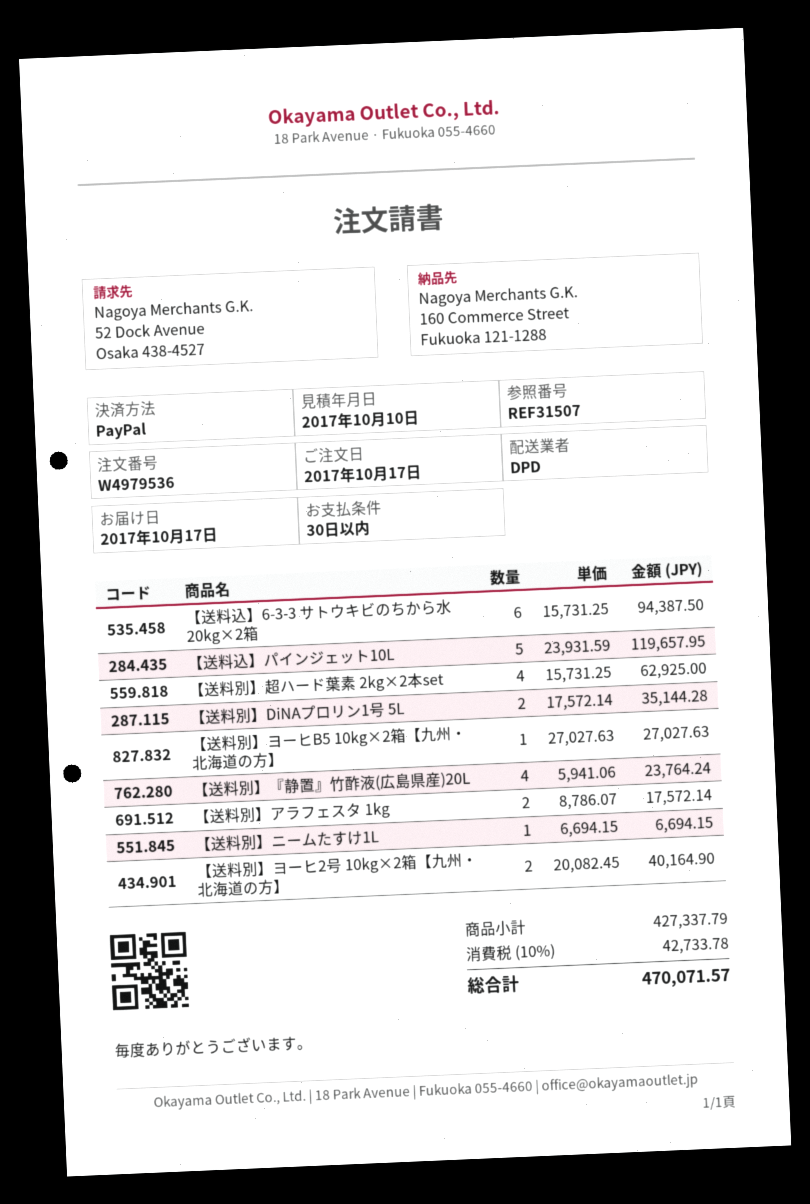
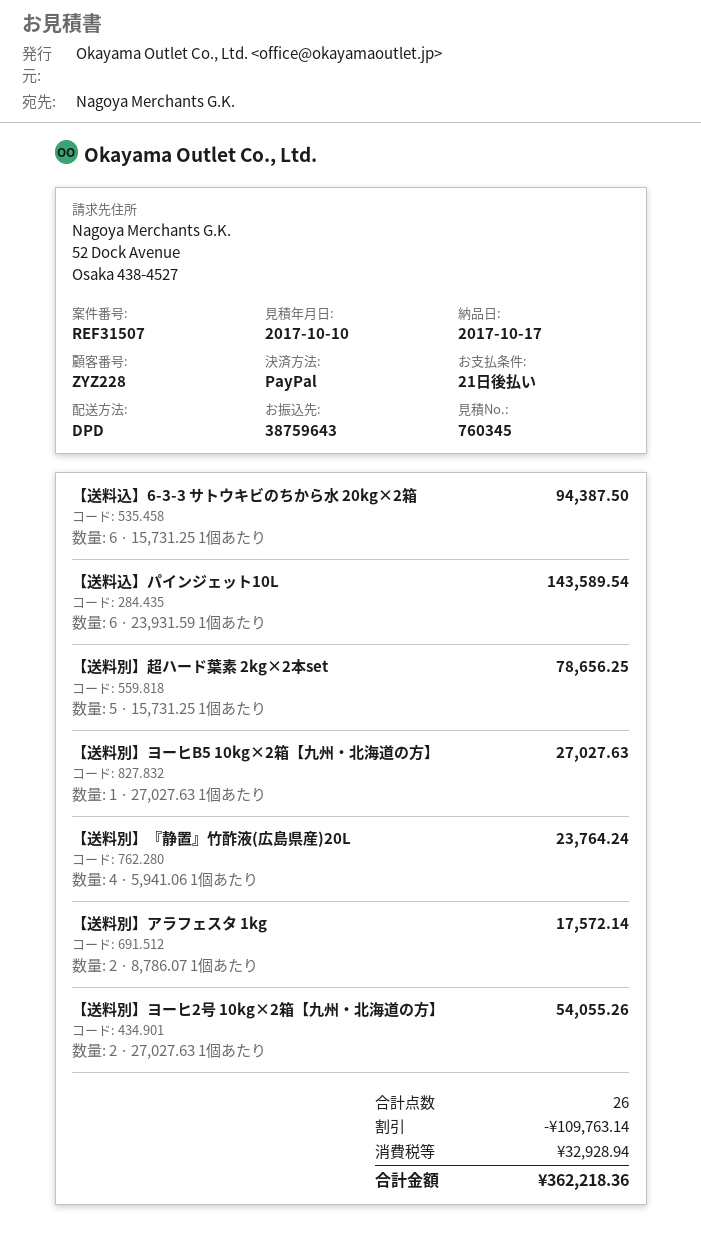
payment terms: 30 days -> 21 days
【送料込】パインジェット10L: 5 x 23931.59 = 119657.95 -> 6 x 23931.59 = 143589.54
【送料別】超ハード葉素 2kg×2本set: 4 x 15731.25 = 62925.00 -> 5 x 15731.25 = 78656.25
【送料別】DiNAプロリン1号 5L: 2 x 17572.14 = 35144.28 -> none
【送料別】ニームたすけ1L: 1 x 6694.15 = 6694.15 -> none
【送料別】ヨーヒ2号 10kg×2箱【九州・北海道の方】: 2 x 20082.45 = 40164.90 -> 2 x 27027.63 = 54055.26
discount: none -> 109763.14
tax: 42733.78 -> 32928.94
total: 470071.57 -> 362218.36

